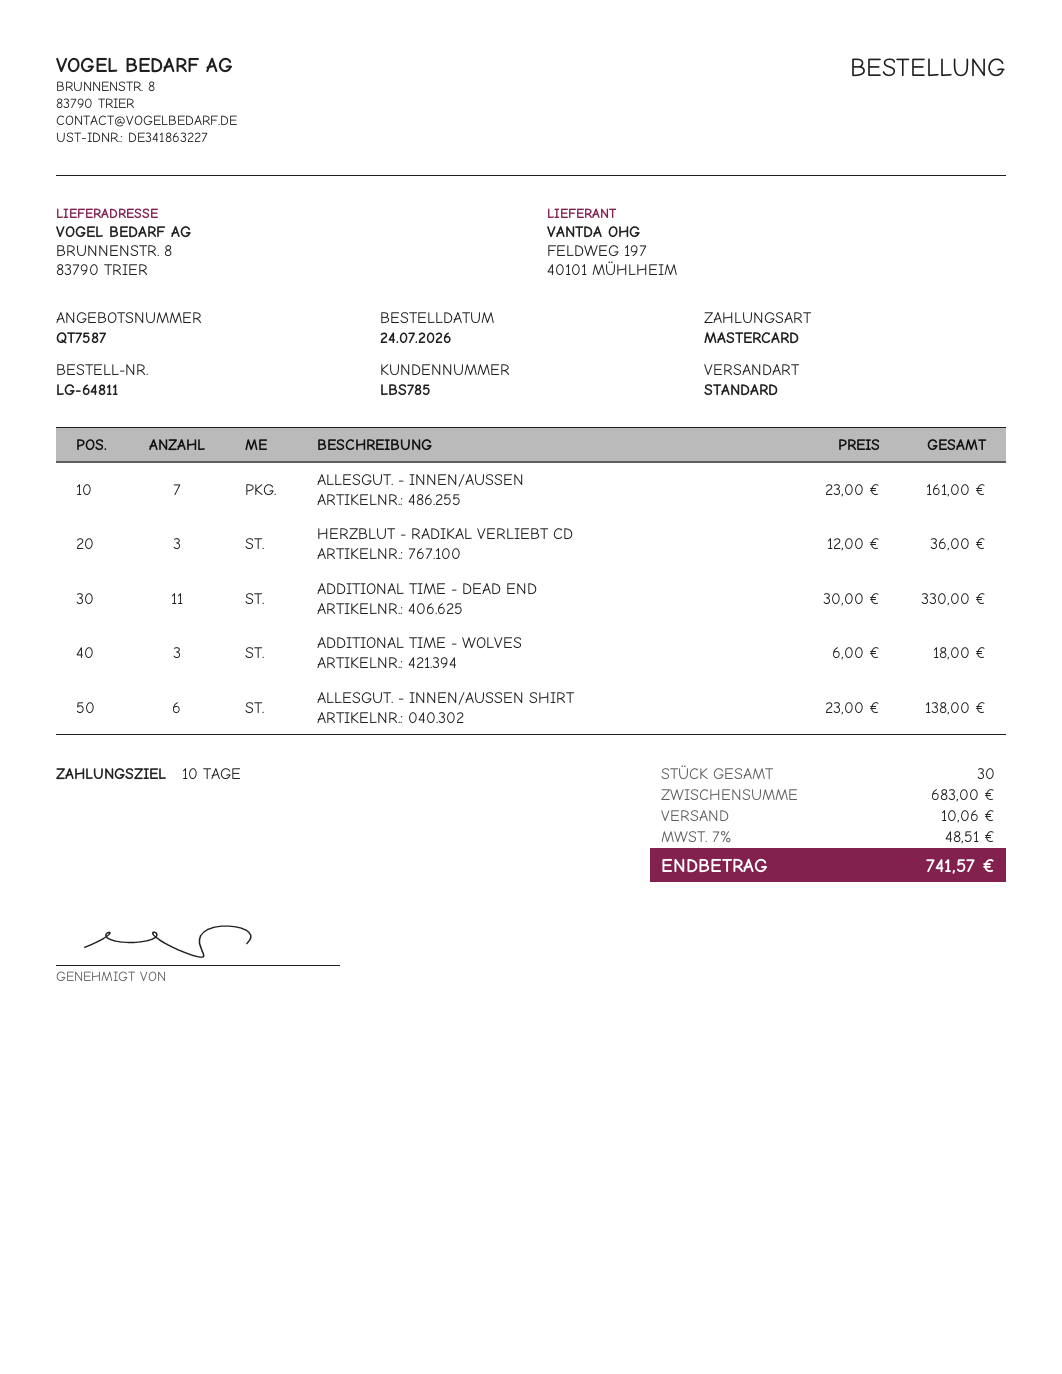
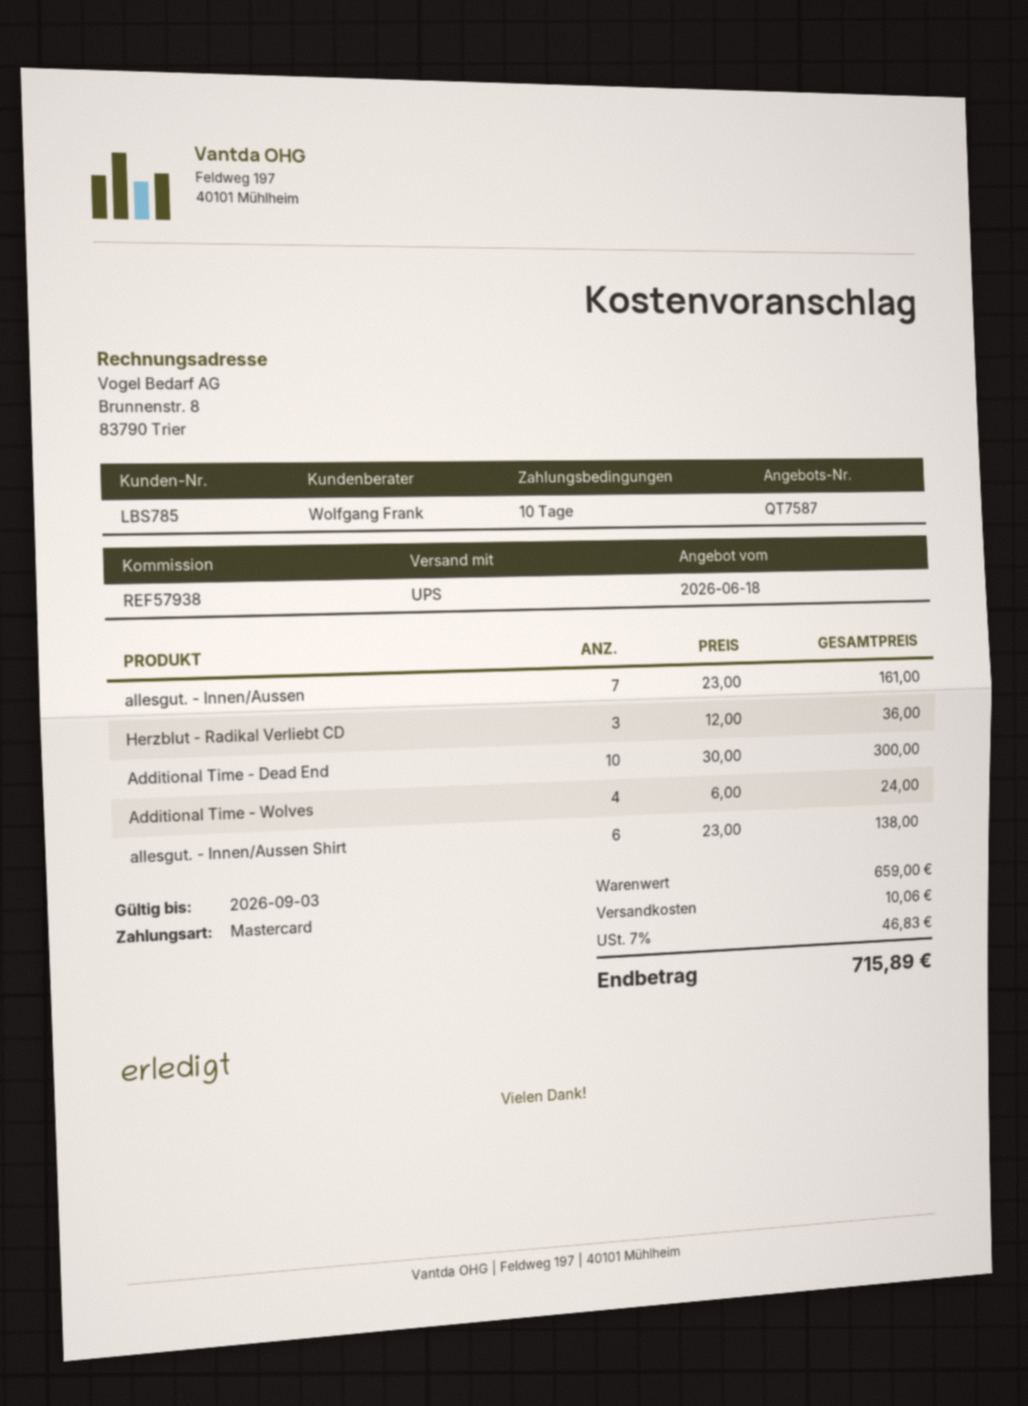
shipping method: standard -> UPS
ADDITIONAL TIME - DEAD END: 11 x 30.00 = 330.00 -> 10 x 30.00 = 300.00
ADDITIONAL TIME - WOLVES: 3 x 6.00 = 18.00 -> 4 x 6.00 = 24.00
subtotal: 683.00 -> 659.00
tax: 7% = 48.51 -> 7% = 46.83
total: 741.57 -> 715.89

